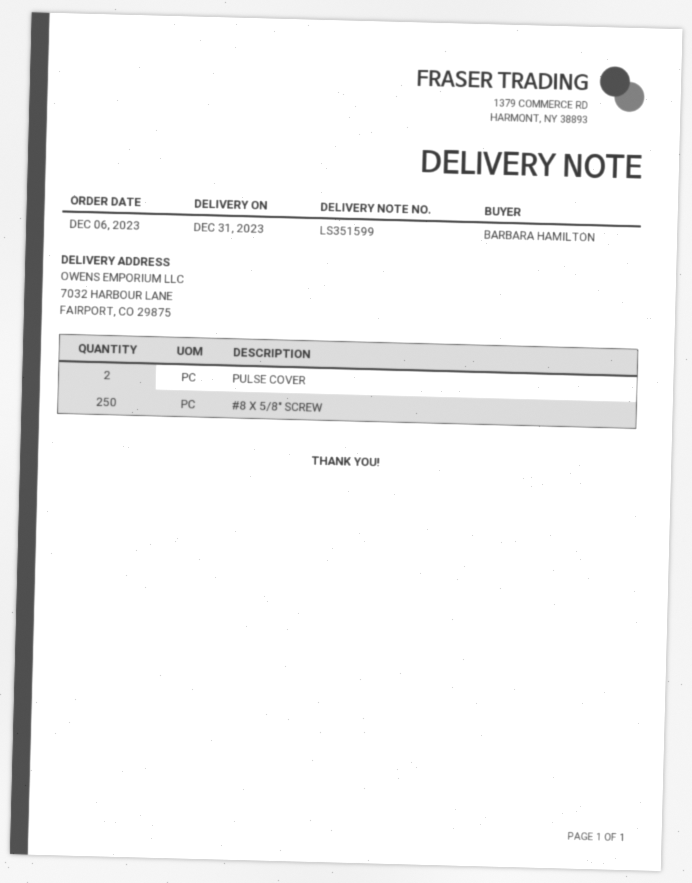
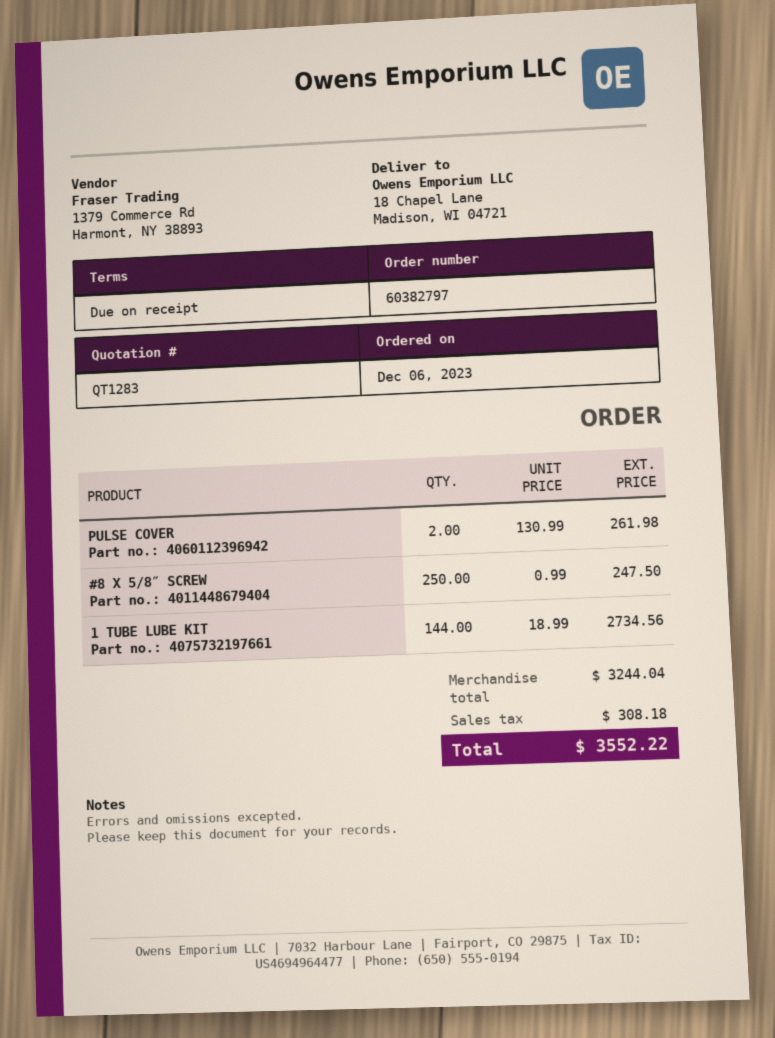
ship to: 7032 HARBOUR LANE, FAIRPORT, CO 29875 -> 18 Chapel Lane, Madison, WI 04721
1 TUBE LUBE KIT: none -> 144

